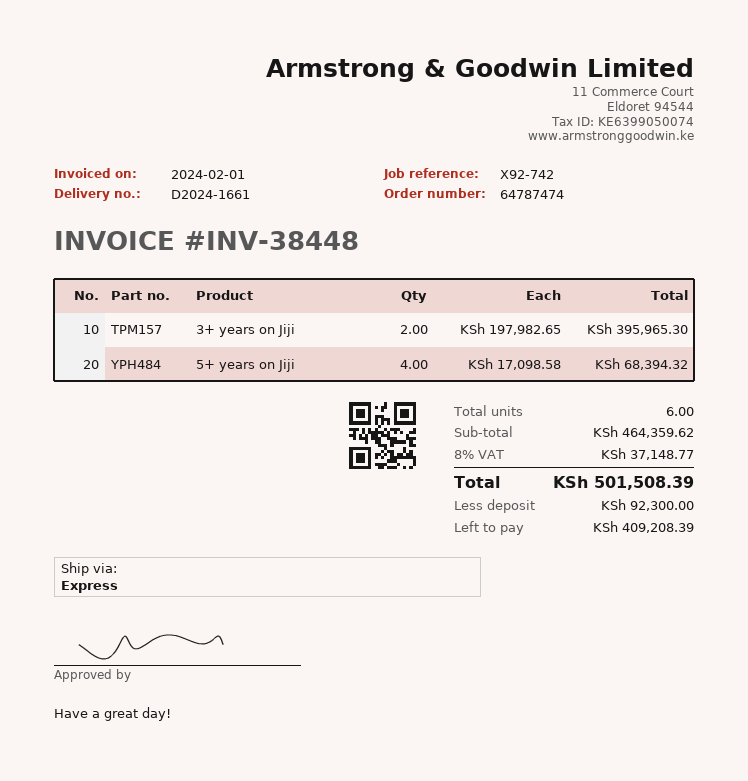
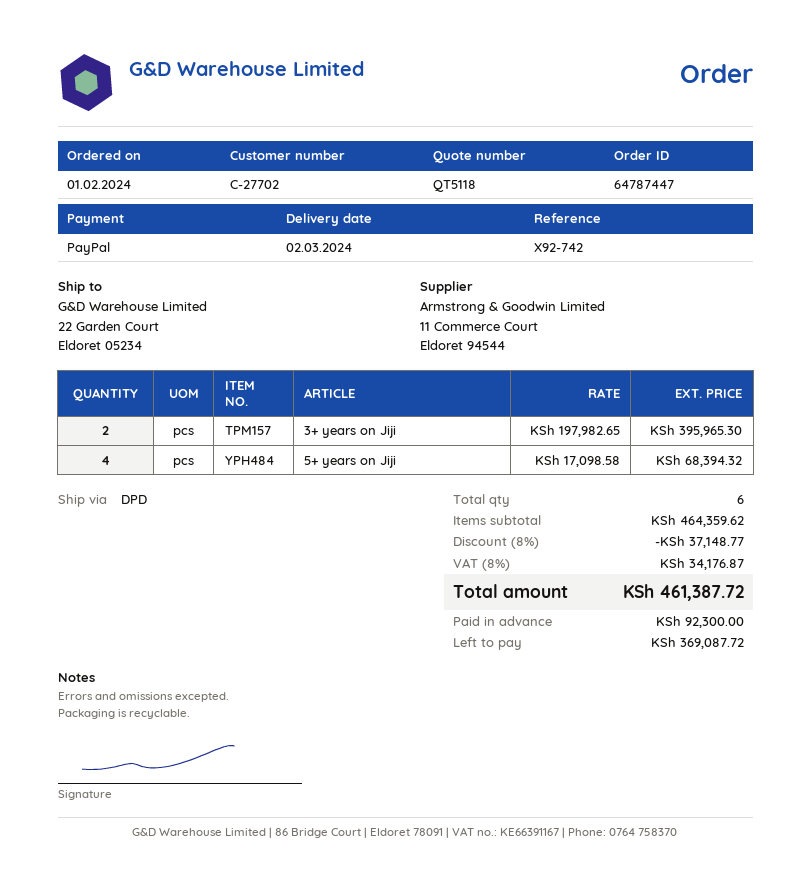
order number: 64787474 -> 64787447
shipping method: express -> DPD
discount: none -> 8% = 37148.77
tax: 8% = 37148.77 -> 8% = 34176.87
total: 501508.39 -> 461387.72
balance: 409208.39 -> 369087.72

